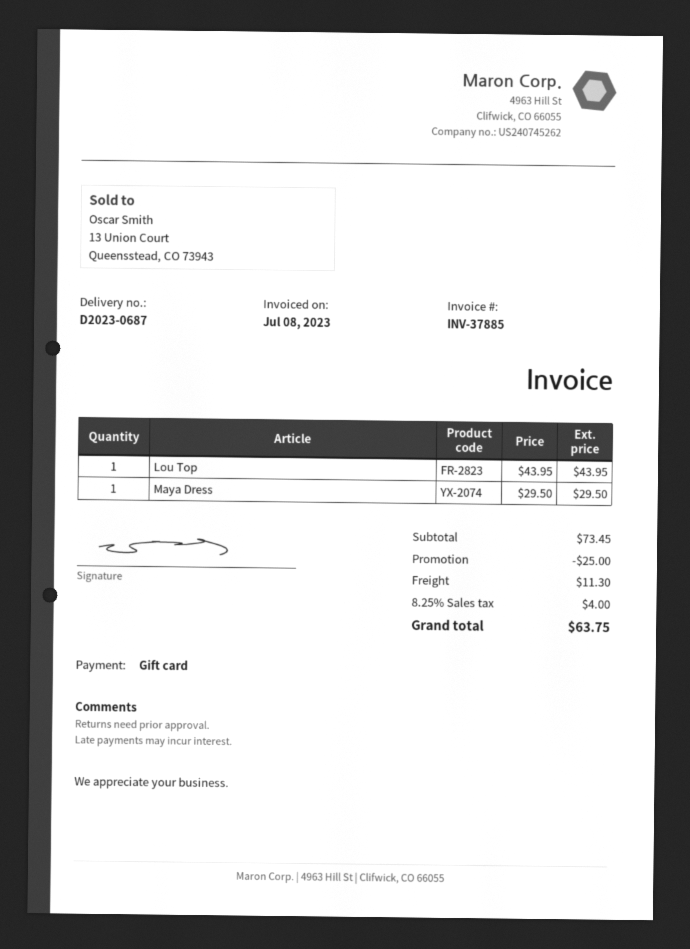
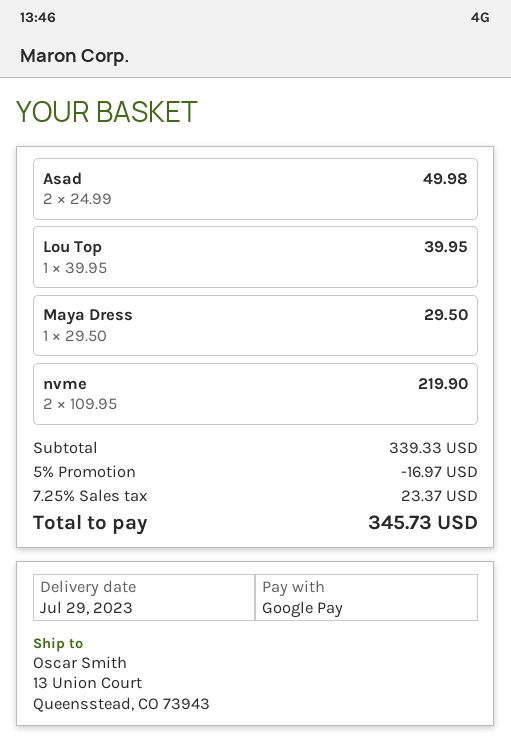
payment method: gift card -> Google Pay
Lou Top: 1 x 43.95 = 43.95 -> 1 x 39.95 = 39.95
Asad: none -> 2 x 24.99 = 49.98
nvme: none -> 2 x 109.95 = 219.90
subtotal: 73.45 -> 339.33
discount: 25.00 -> 16.97
shipping: 11.30 -> none
tax: 8.25% = 4.00 -> 7.25% = 23.37
total: 63.75 -> 345.73

